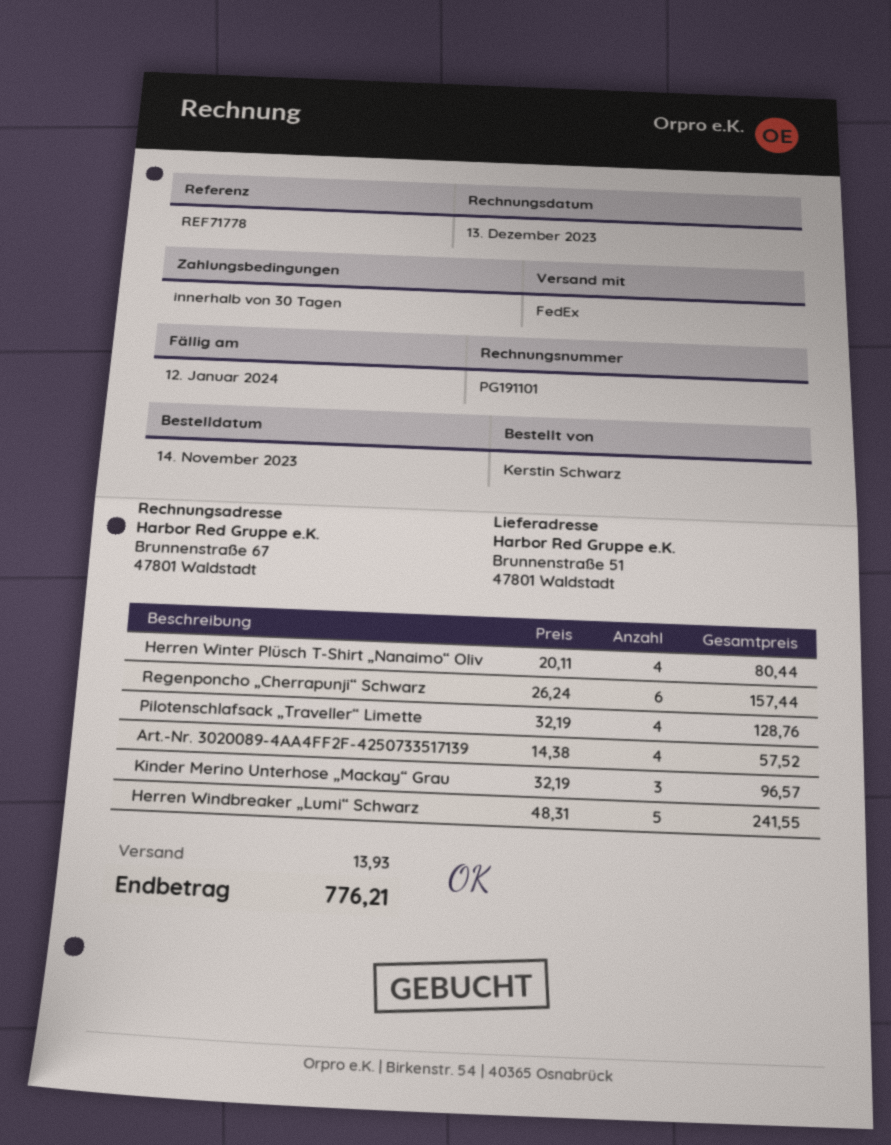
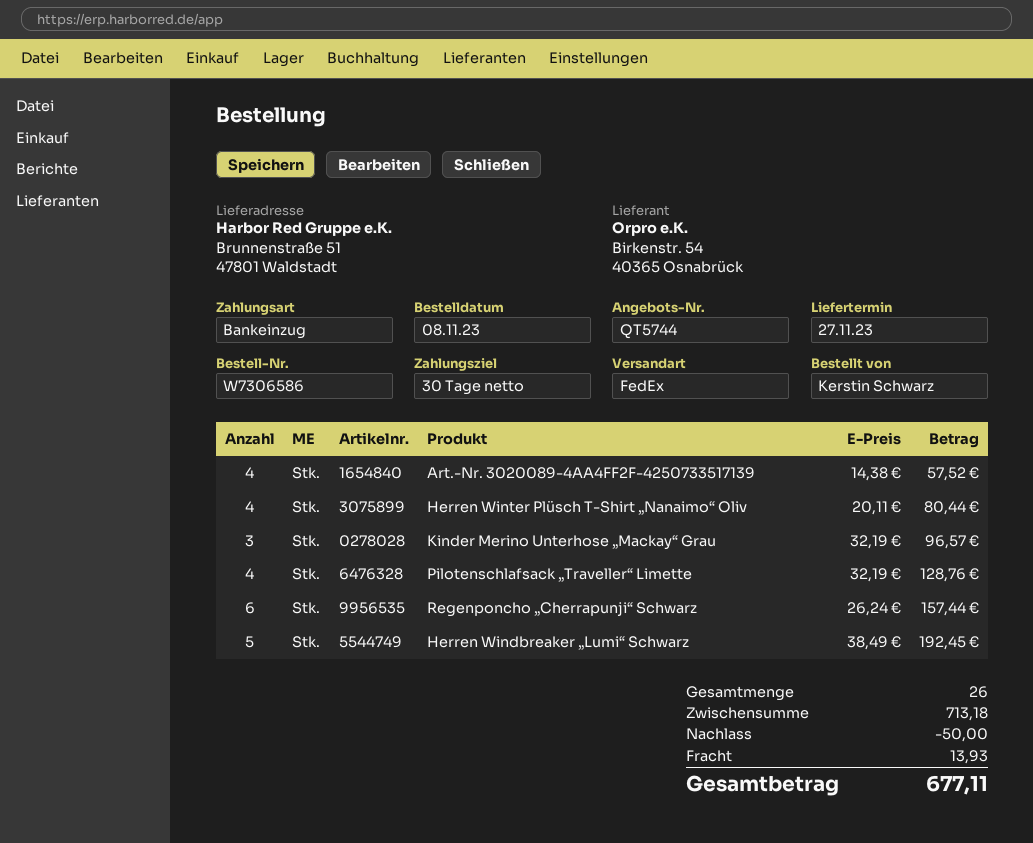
order date: 2023-11-14 -> 2023-11-08
Herren Windbreaker „Lumi“ Schwarz: 5 x 48.31 = 241.55 -> 5 x 38.49 = 192.45
discount: none -> 50.00
total: 776.21 -> 677.11

